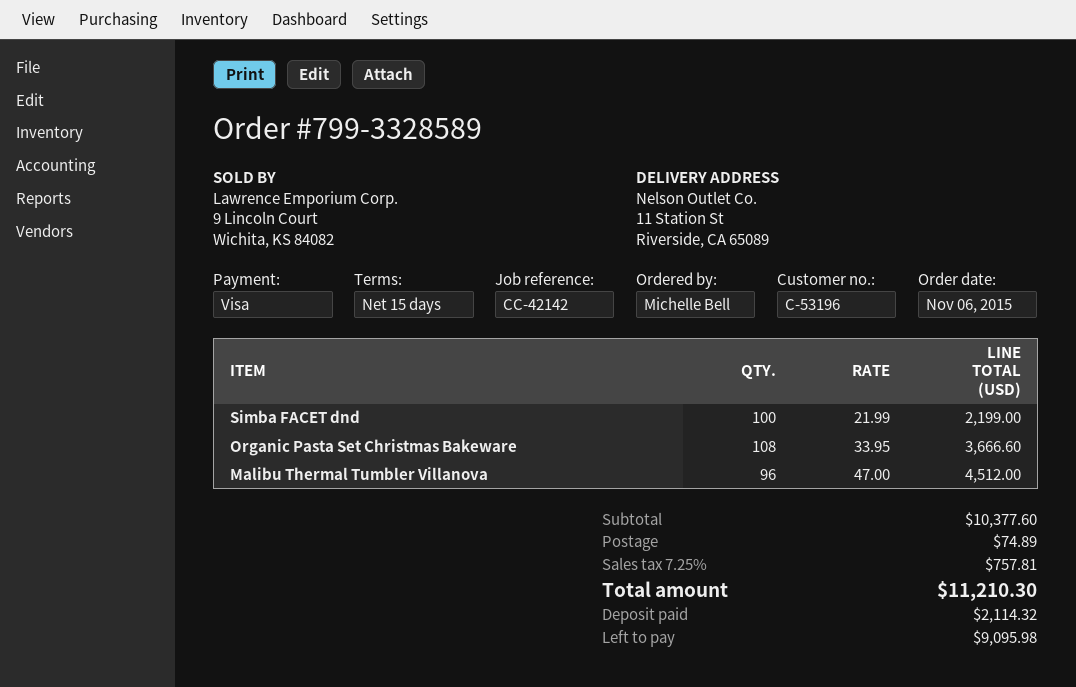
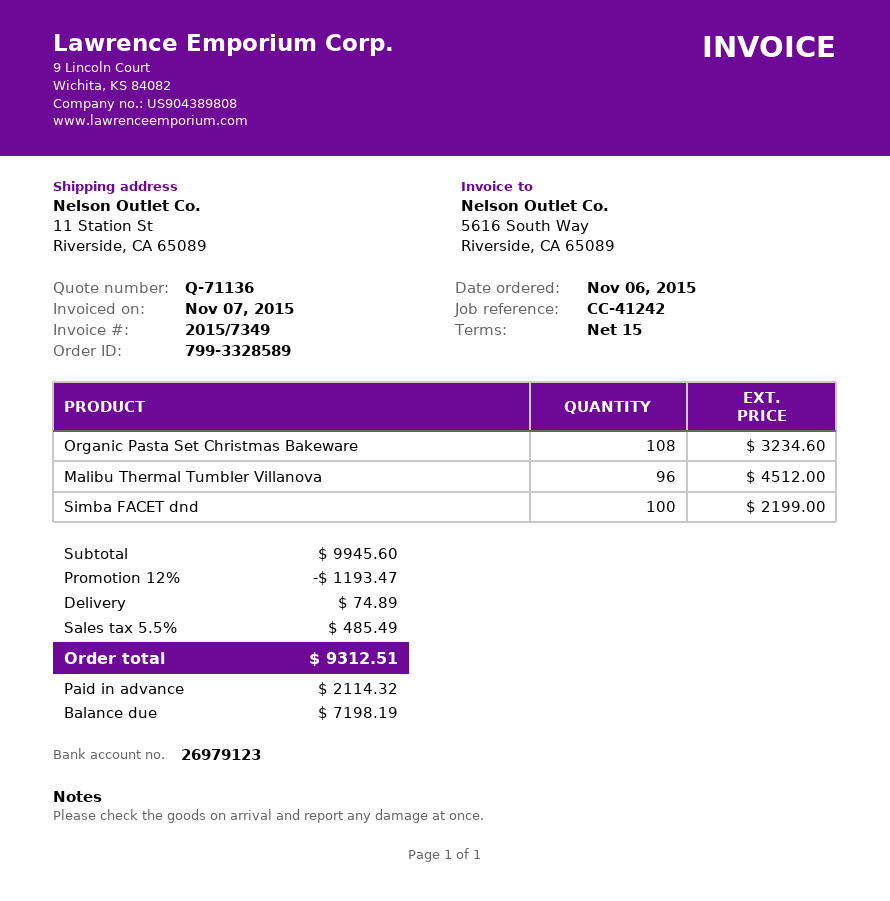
reference: CC-42142 -> CC-41242
Organic Pasta Set Christmas Bakeware: 108 for 3666.60 -> 108 for 3234.60
subtotal: 10377.60 -> 9945.60
discount: none -> 12% = 1193.47
tax: 7.25% = 757.81 -> 5.5% = 485.49
total: 11210.30 -> 9312.51
balance: 9095.98 -> 7198.19

